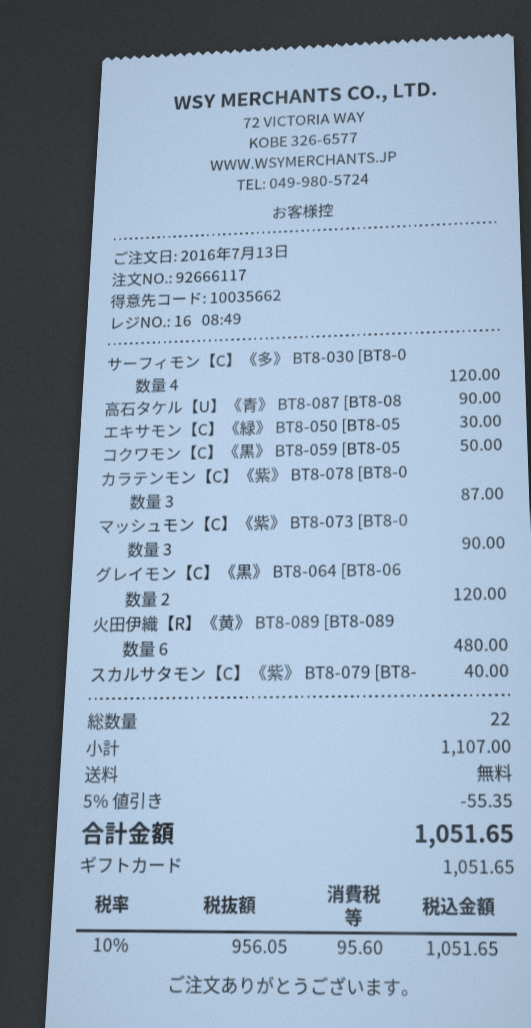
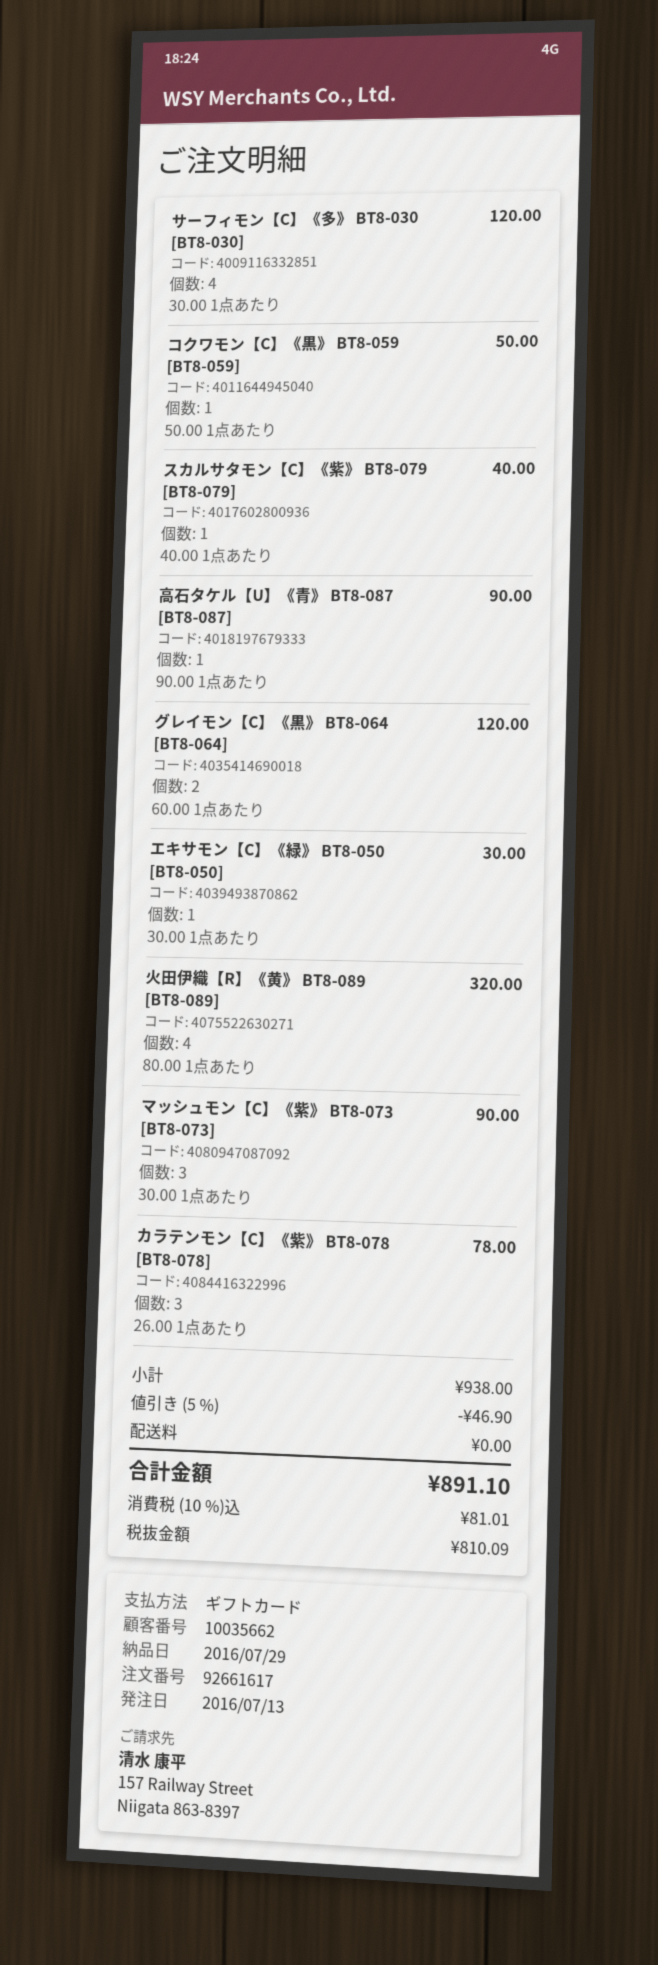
order number: 92666117 -> 92661617
カラテンモン【C】《紫》 BT8-078 [BT8-0: 3 for 87.00 -> 3 for 78.00
火田伊織【R】《黄》 BT8-089 [BT8-089: 6 for 480.00 -> 4 for 320.00
subtotal: 1107.00 -> 938.00
discount: 5% = 55.35 -> 5% = 46.90
net: 956.05 -> 810.09
tax: 10% = 95.60 -> 10% = 81.01
total: 1051.65 -> 891.10

